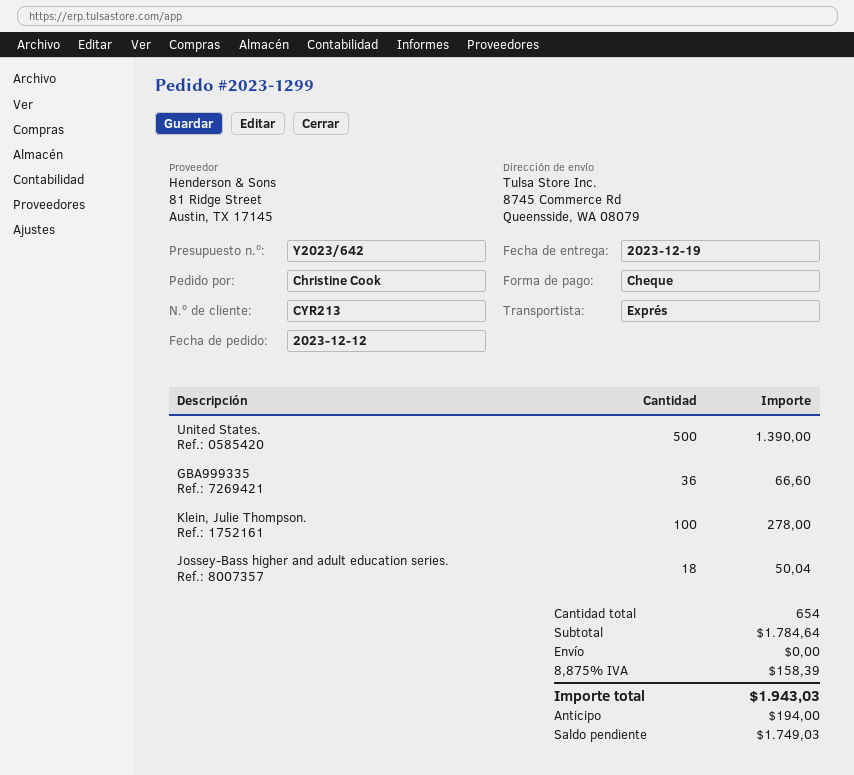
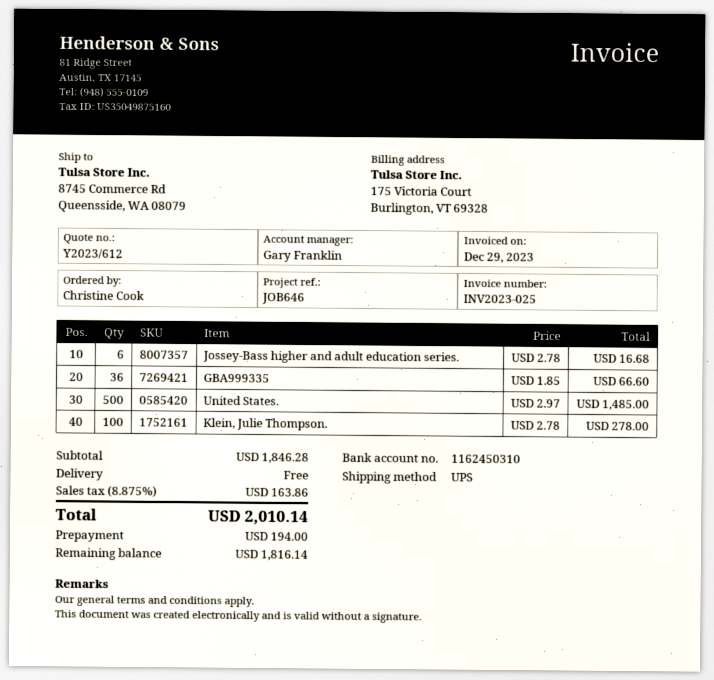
quote number: Y2023/642 -> Y2023/612
shipping method: express -> UPS
United States.: 500 for 1390.00 -> 500 for 1485.00
Jossey-Bass higher and adult education series.: 18 for 50.04 -> 6 for 16.68
subtotal: 1784.64 -> 1846.28
tax: 8.875% = 158.39 -> 8.875% = 163.86
total: 1943.03 -> 2010.14
balance: 1749.03 -> 1816.14

